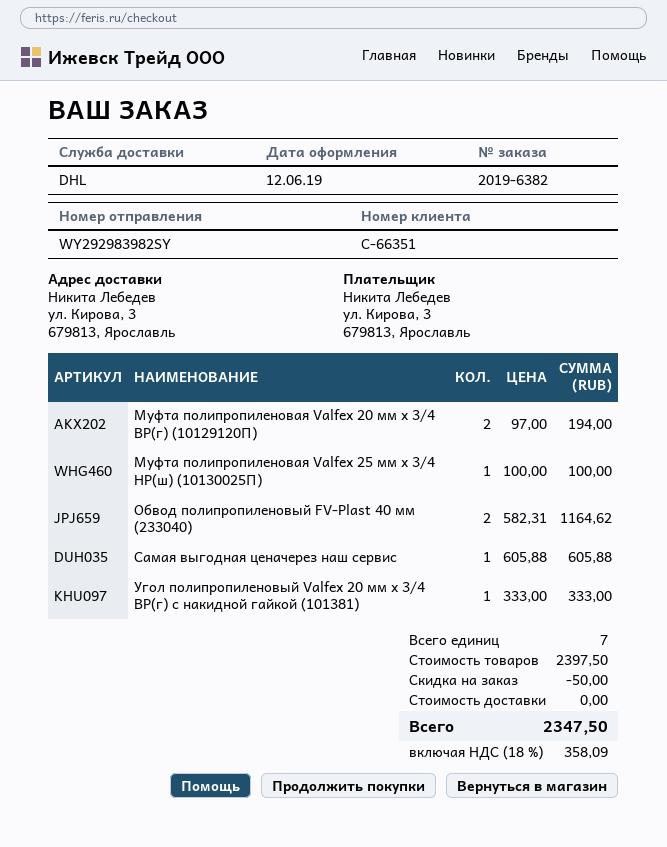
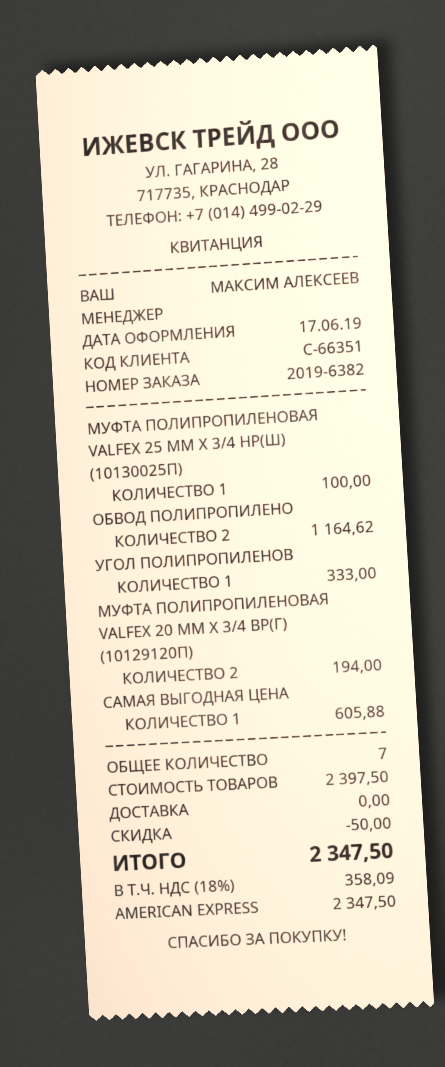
order date: 2019-06-12 -> 2019-06-17

